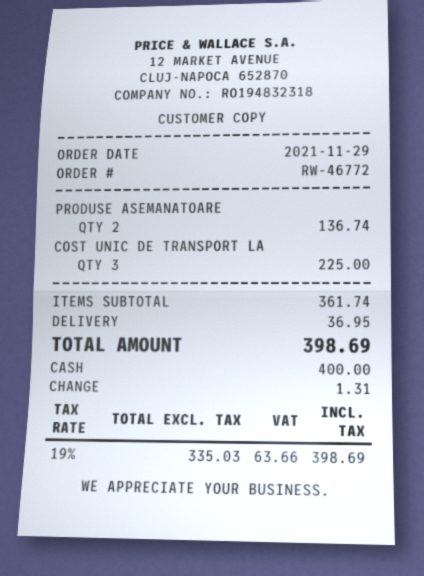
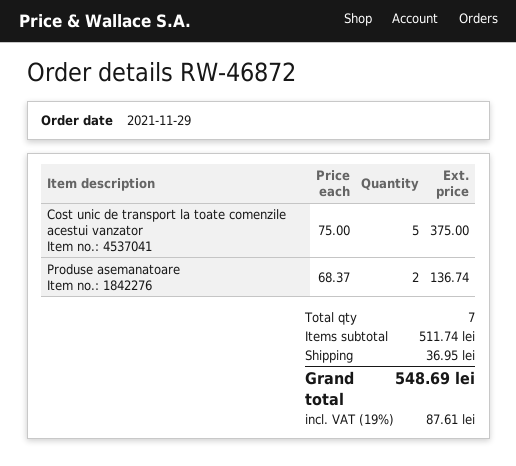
order number: RW-46772 -> RW-46872
COST UNIC DE TRANSPORT LA: 3 for 225.00 -> 5 for 375.00
subtotal: 361.74 -> 511.74
tax: 19% = 63.66 -> 19% = 87.61
total: 398.69 -> 548.69

